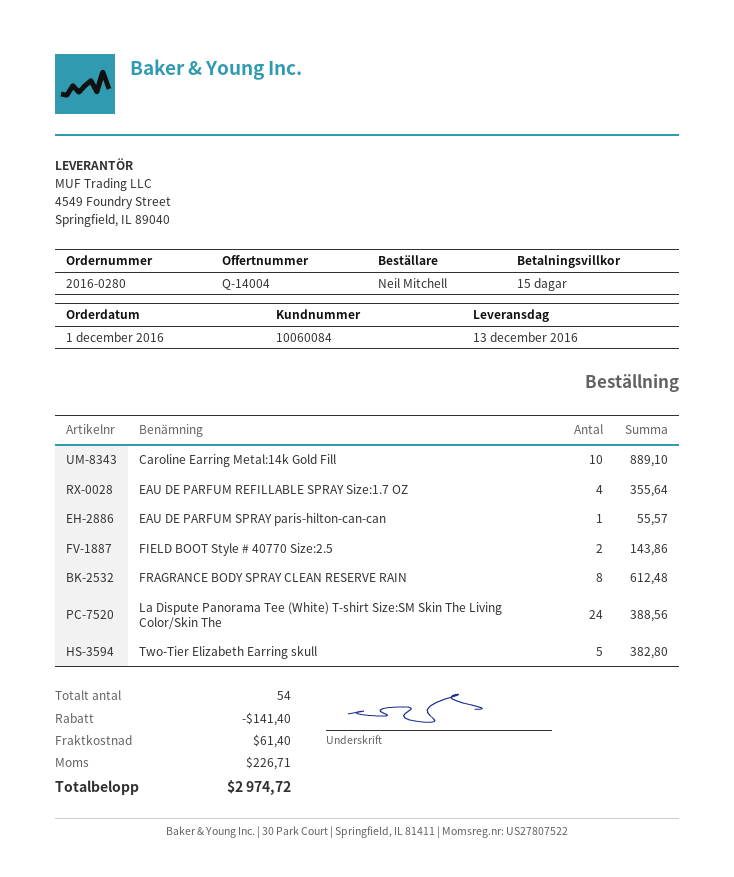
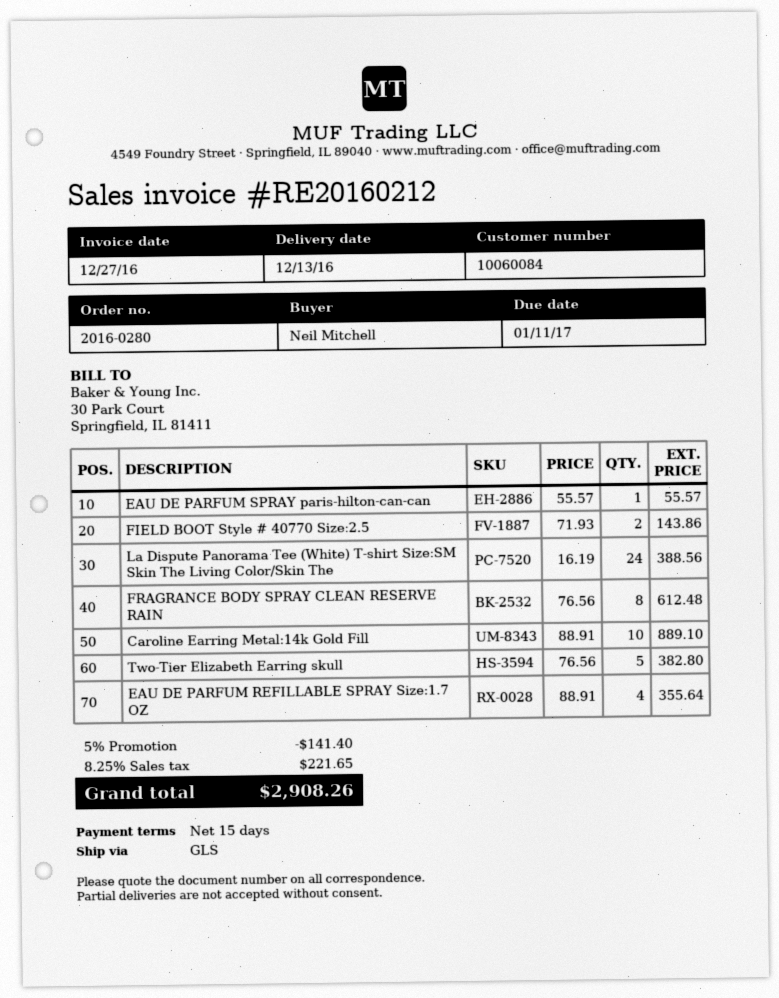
shipping: 61.40 -> none
tax: 226.71 -> 221.65
total: 2974.72 -> 2908.26

